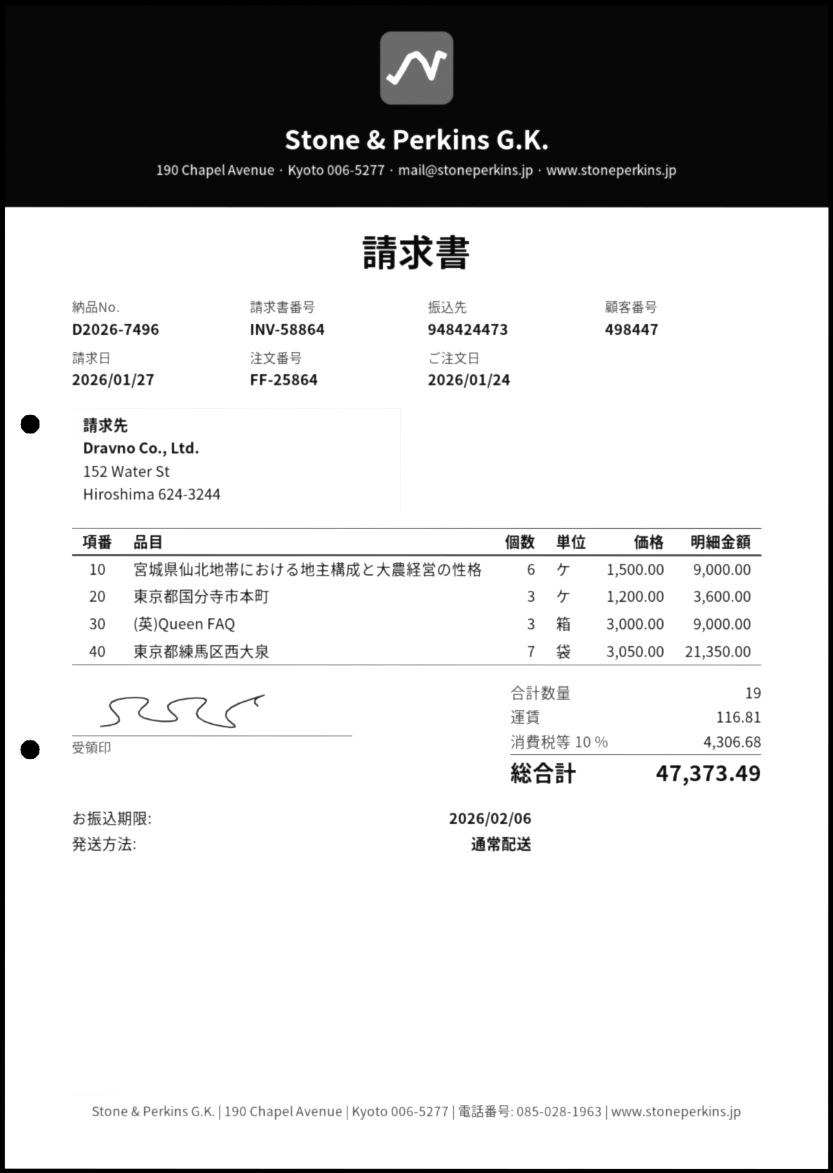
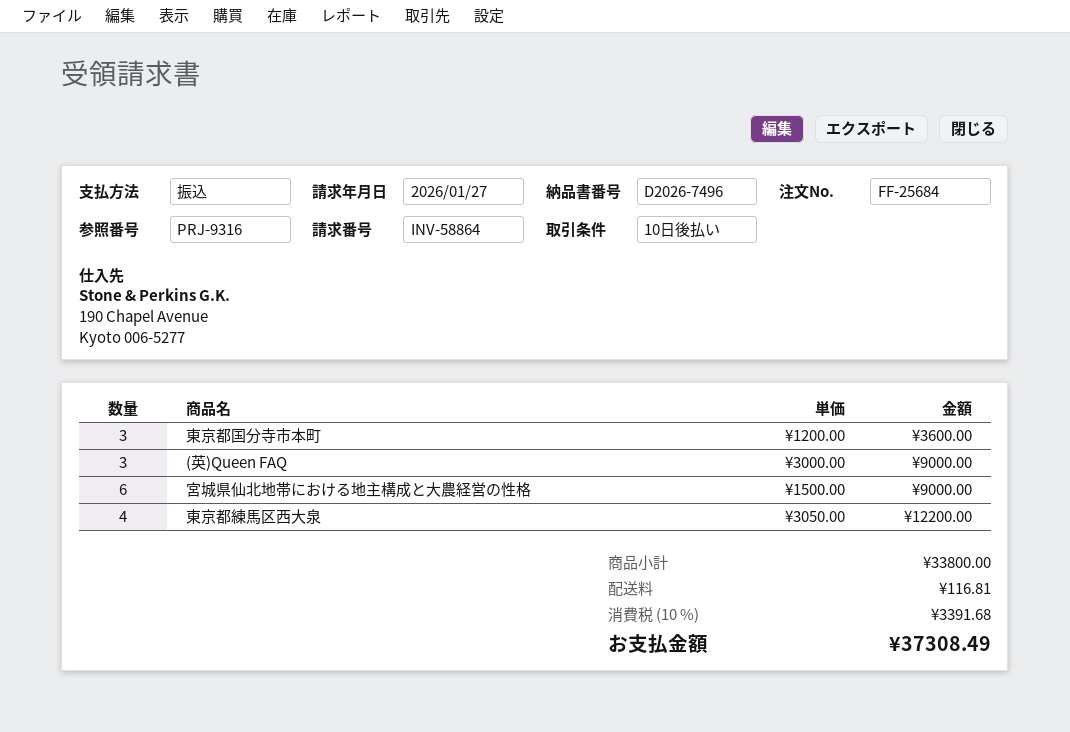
order number: FF-25864 -> FF-25684
東京都練馬区西大泉: 7 x 3050.00 = 21350.00 -> 4 x 3050.00 = 12200.00
tax: 10% = 4306.68 -> 10% = 3391.68
total: 47373.49 -> 37308.49

